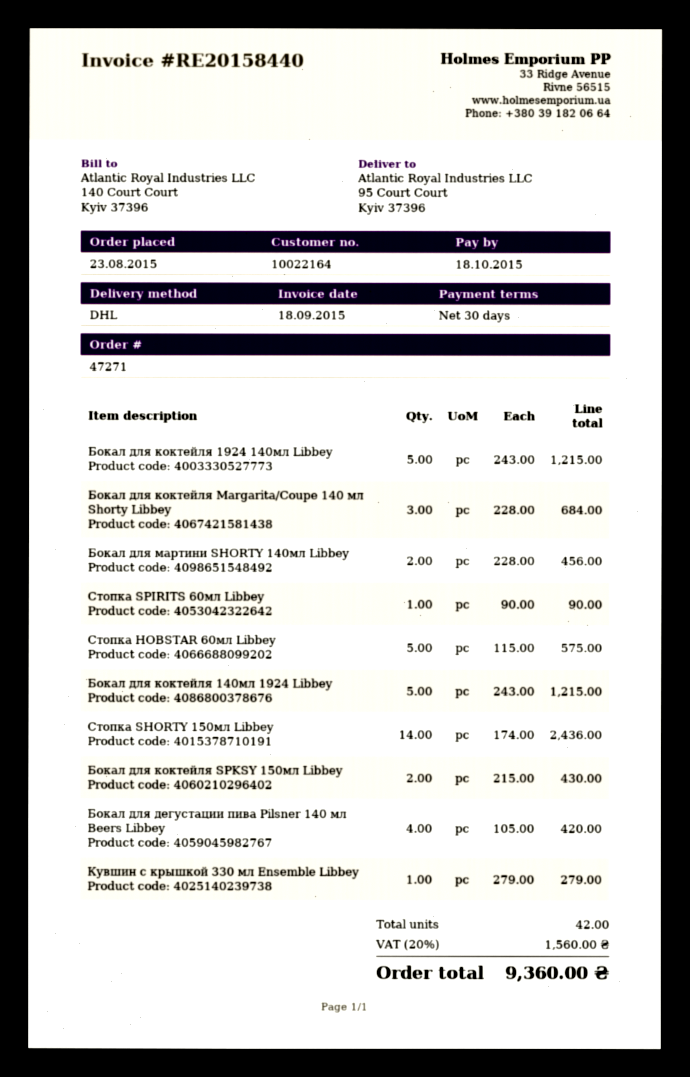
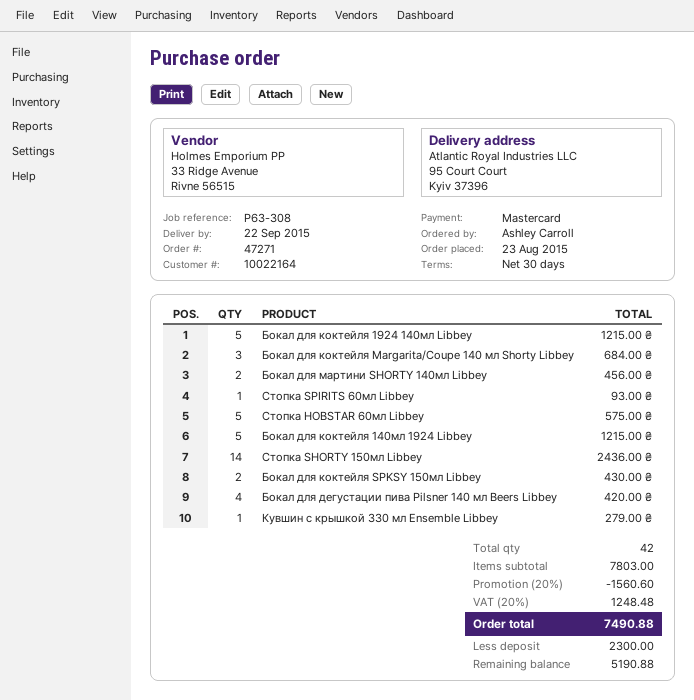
Стопка SPIRITS 60мл Libbey: 1 for 90.00 -> 1 for 93.00
discount: none -> 20% = 1560.60
tax: 20% = 1560.00 -> 20% = 1248.48
total: 9360.00 -> 7490.88

